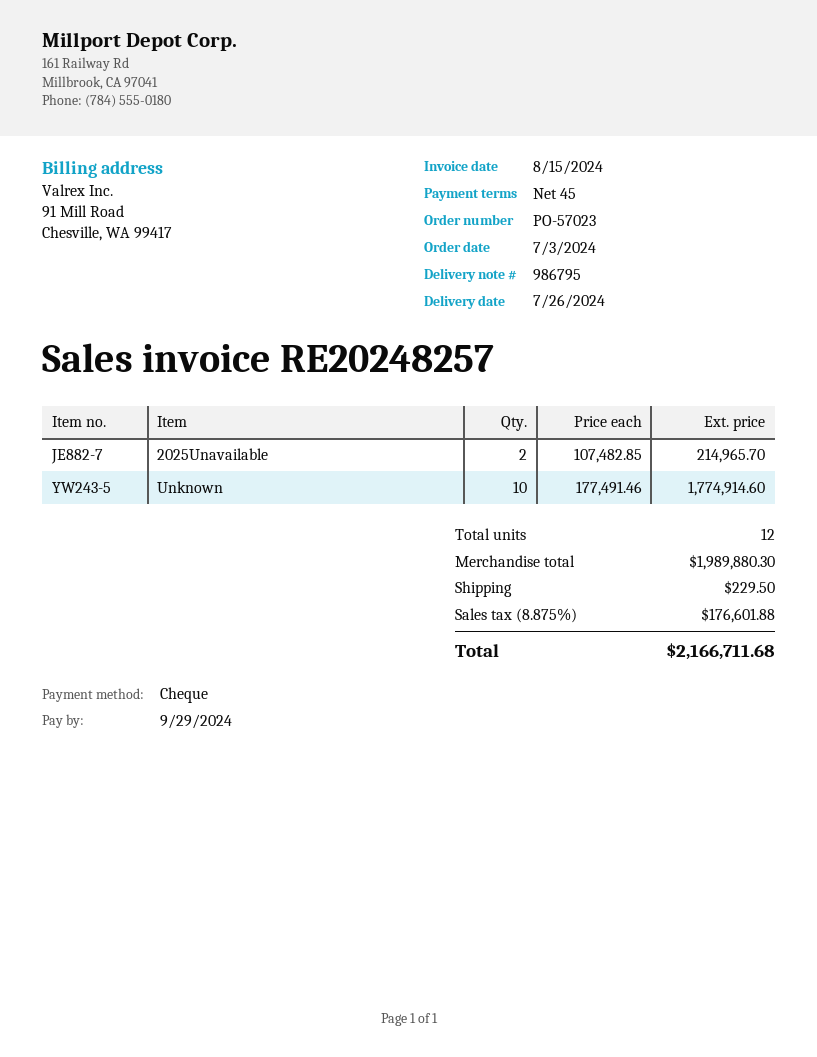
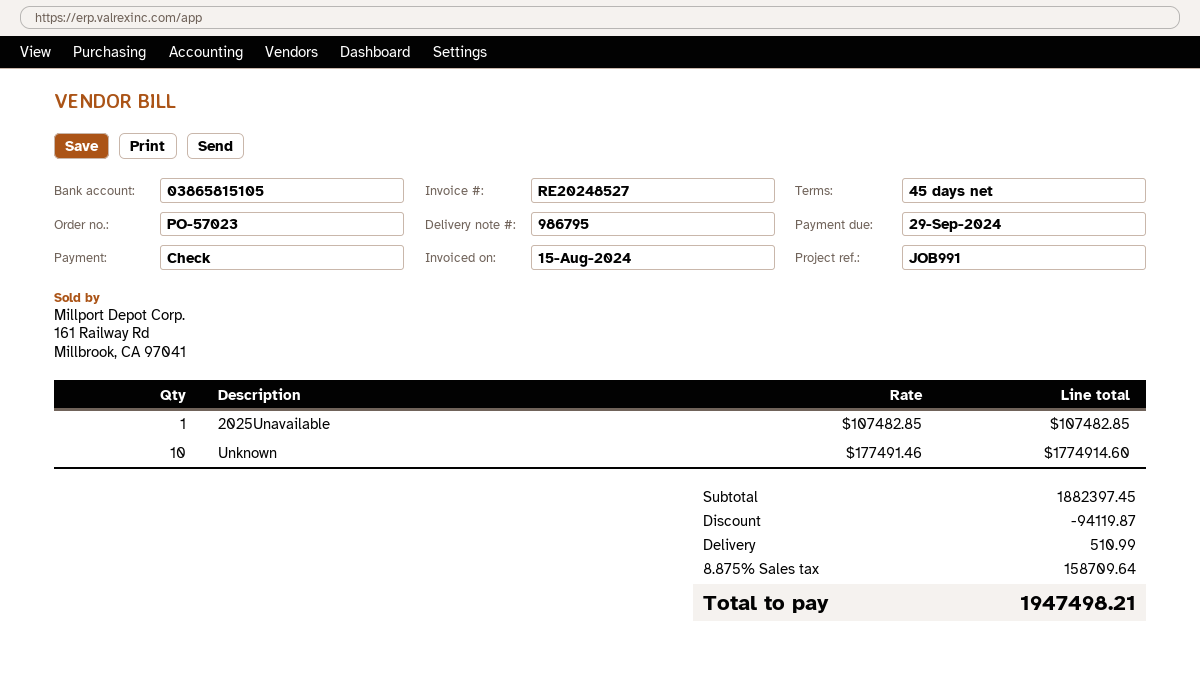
invoice number: RE20248257 -> RE20248527
2025Unavailable: 2 x 107482.85 = 214965.70 -> 1 x 107482.85 = 107482.85
subtotal: 1989880.30 -> 1882397.45
discount: none -> 94119.87
shipping: 229.50 -> 510.99
tax: 8.875% = 176601.88 -> 8.875% = 158709.64
total: 2166711.68 -> 1947498.21

